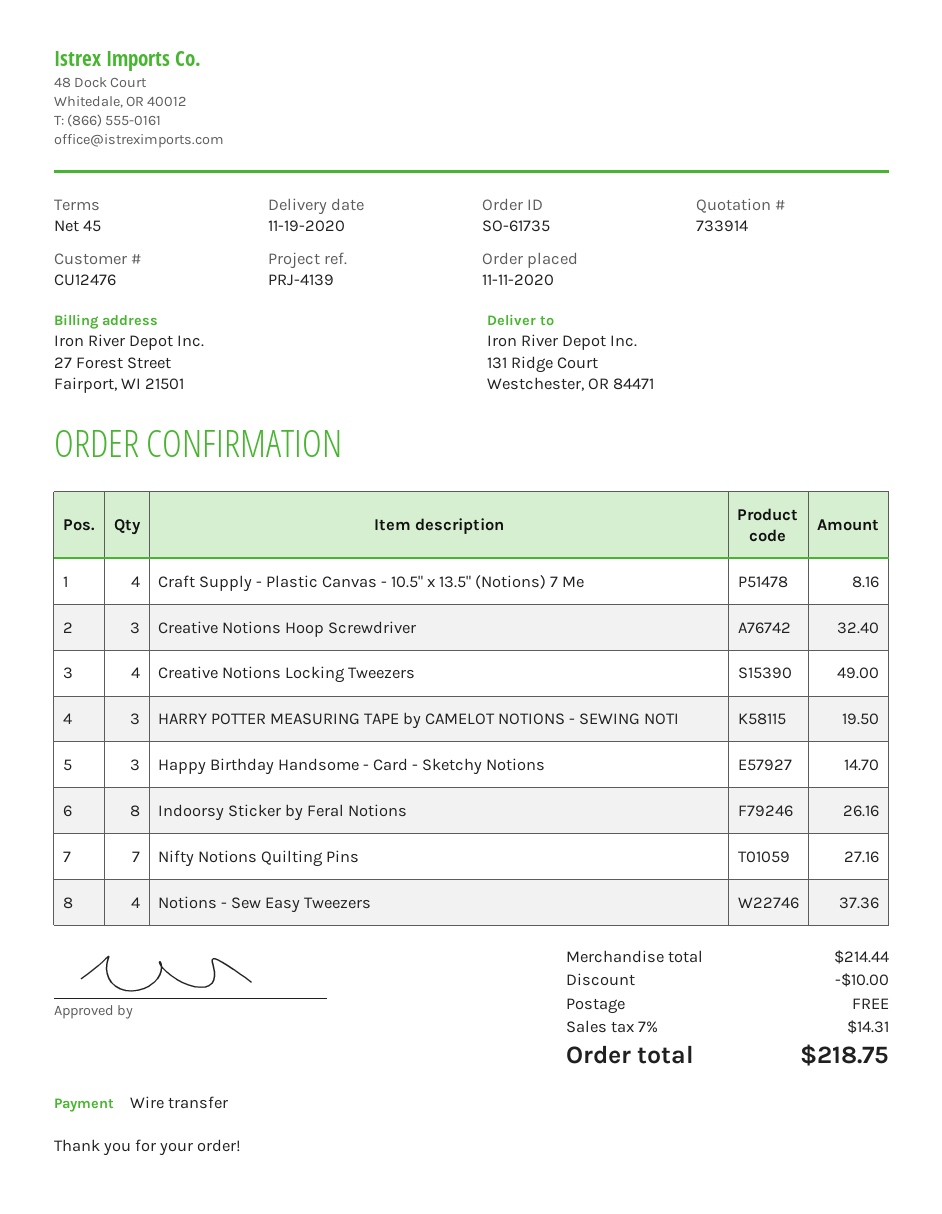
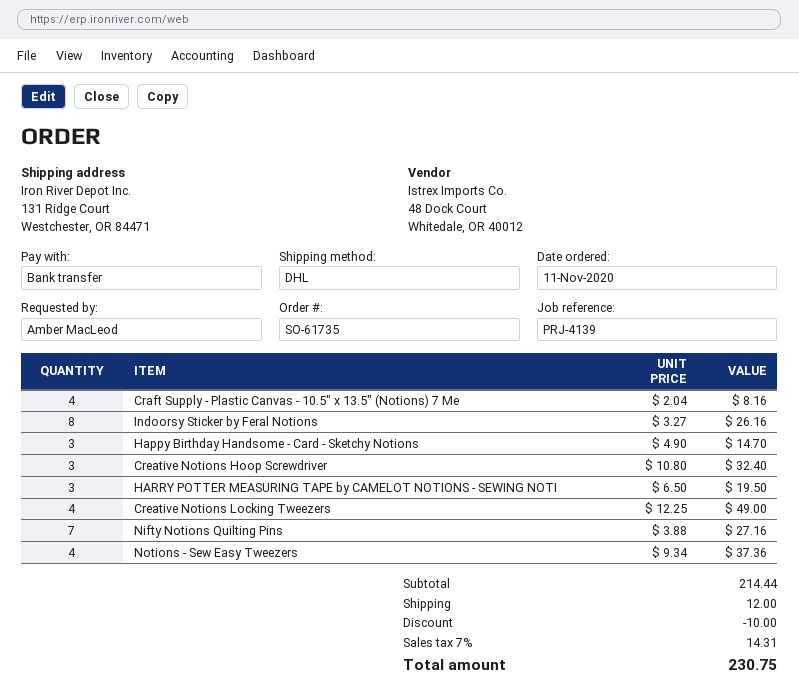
shipping: 0.00 -> 12.00
total: 218.75 -> 230.75

